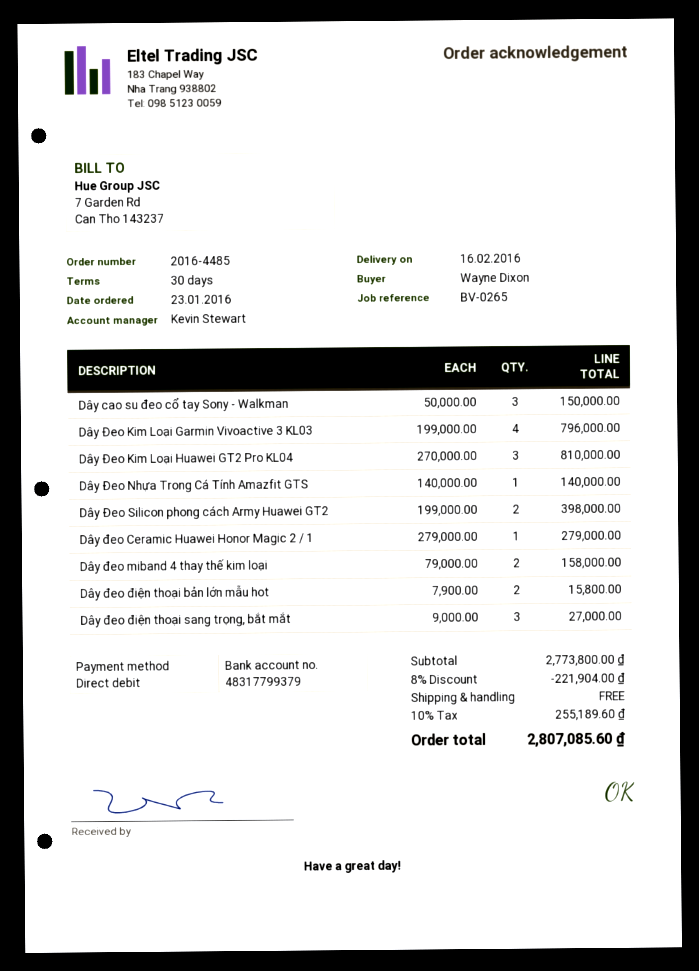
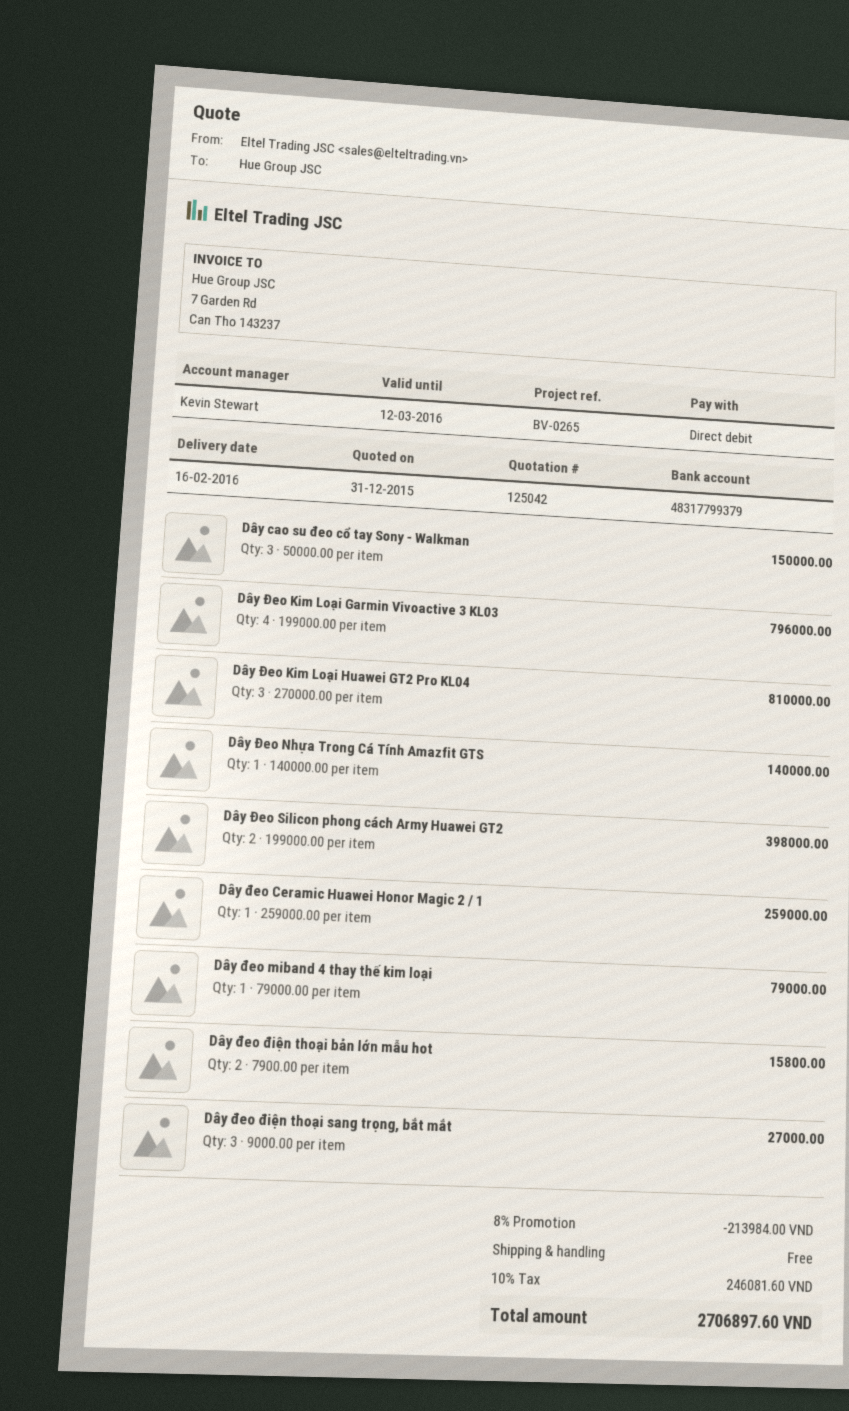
Dây đeo Ceramic Huawei Honor Magic 2 / 1: 1 x 279000.00 = 279000.00 -> 1 x 259000.00 = 259000.00
Dây đeo miband 4 thay thế kim loại: 2 x 79000.00 = 158000.00 -> 1 x 79000.00 = 79000.00
discount: 8% = 221904.00 -> 8% = 213984.00
tax: 10% = 255189.60 -> 10% = 246081.60
total: 2807085.60 -> 2706897.60

